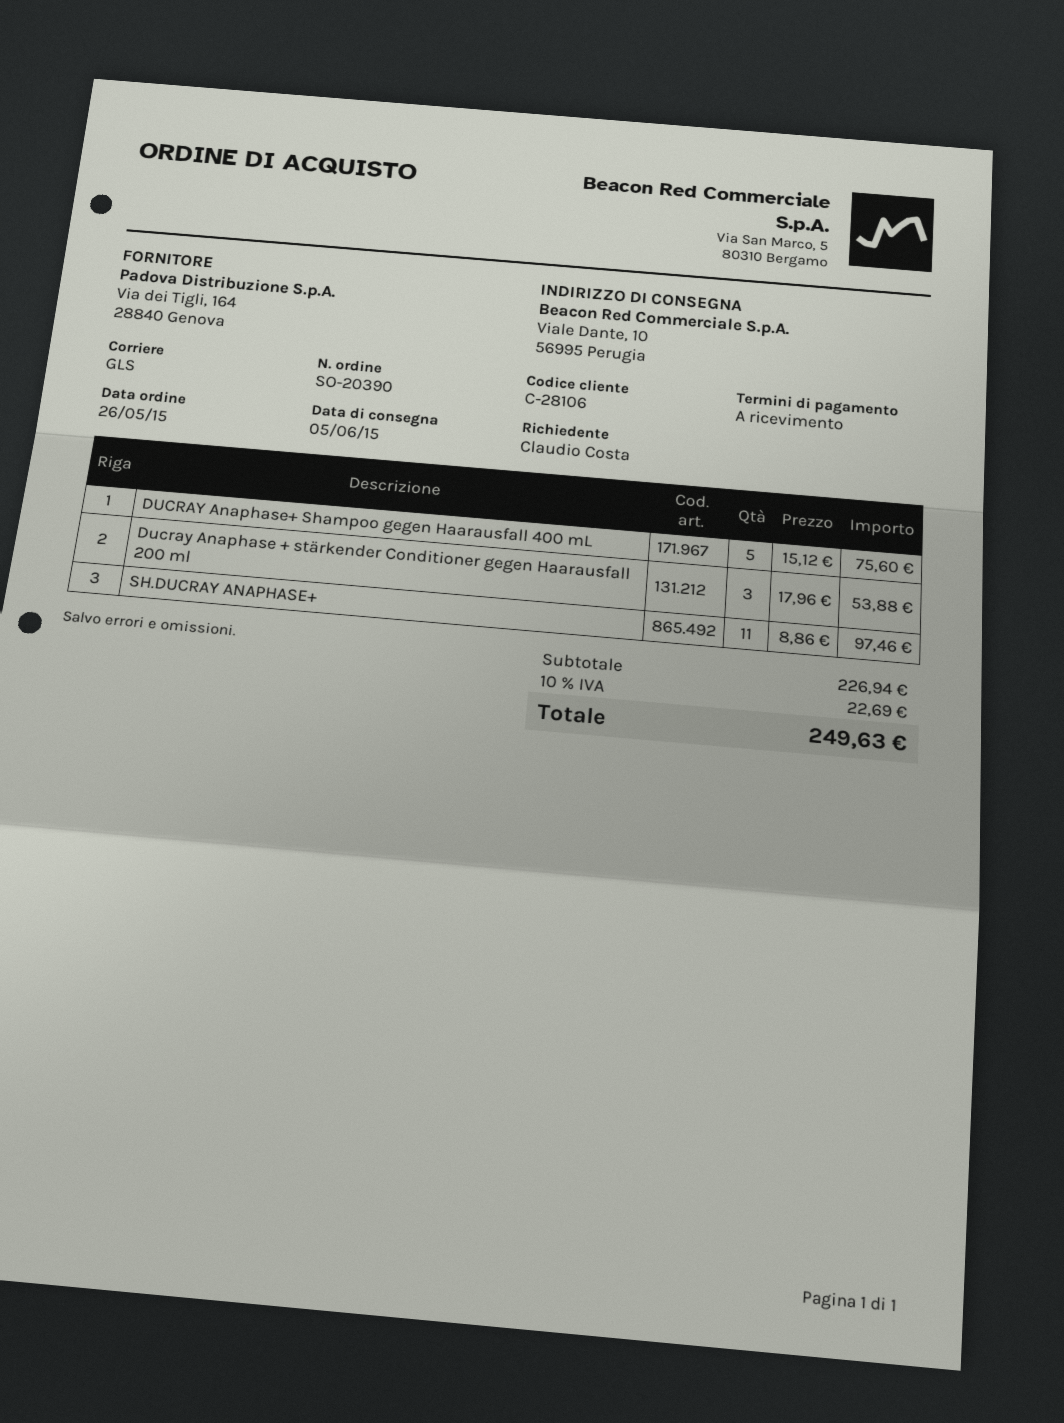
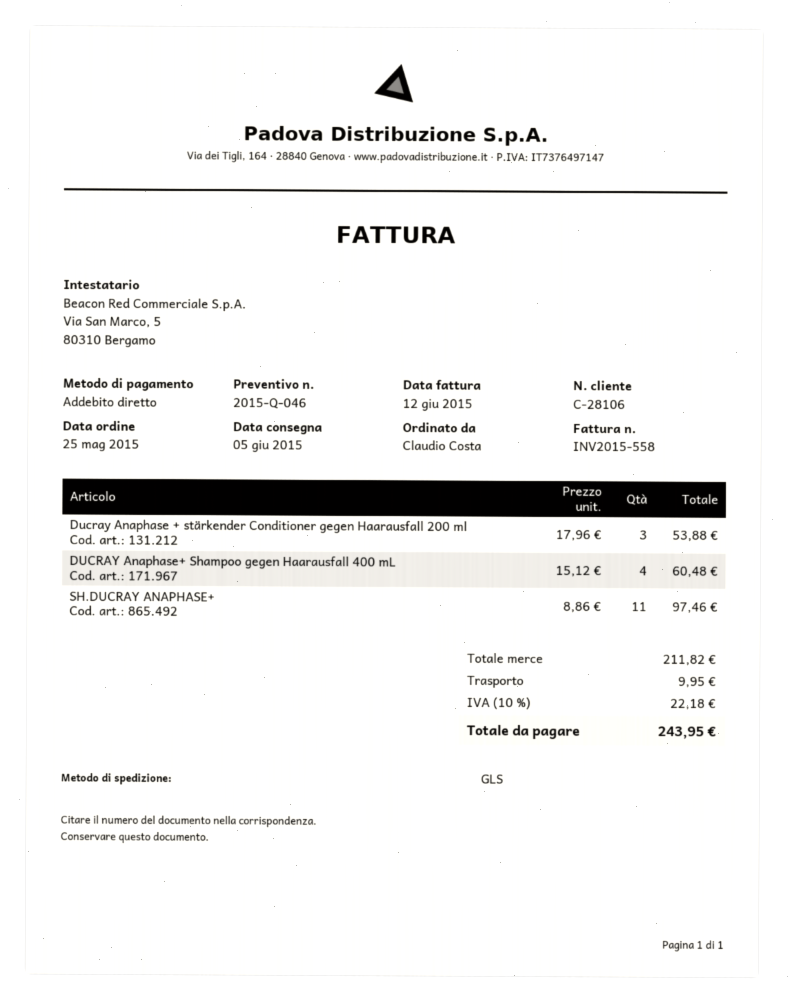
order date: 2015-05-26 -> 2015-05-25
DUCRAY Anaphase+ Shampoo gegen Haarausfall 400 mL: 5 x 15.12 = 75.60 -> 4 x 15.12 = 60.48
subtotal: 226.94 -> 211.82
shipping: none -> 9.95
tax: 10% = 22.69 -> 10% = 22.18
total: 249.63 -> 243.95

